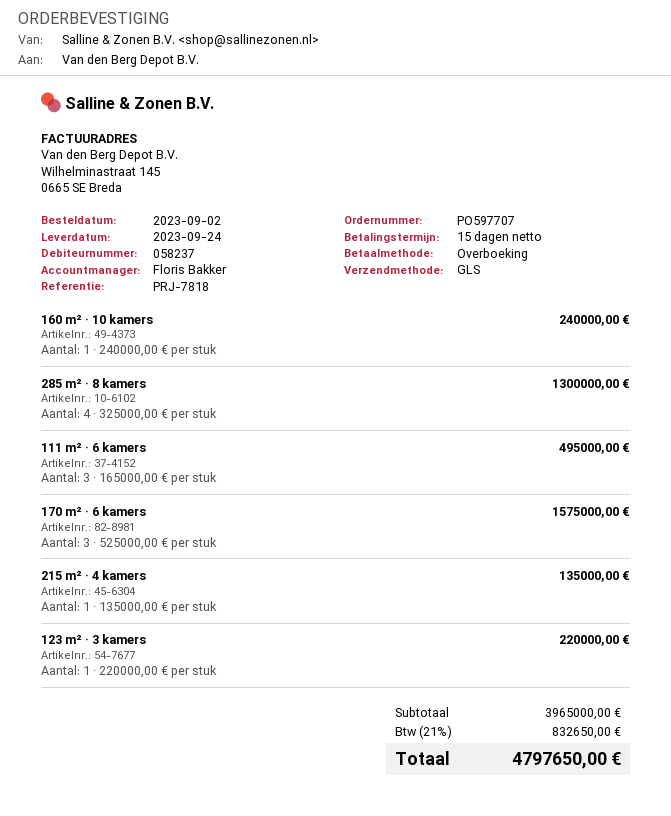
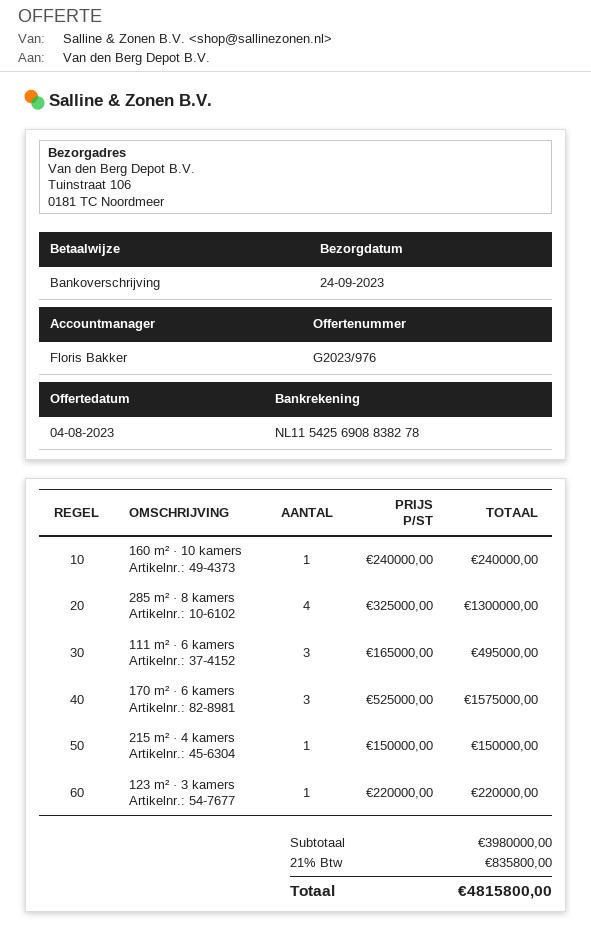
215 m² · 4 kamers: 1 x 135000.00 = 135000.00 -> 1 x 150000.00 = 150000.00
subtotal: 3965000.00 -> 3980000.00
tax: 21% = 832650.00 -> 21% = 835800.00
total: 4797650.00 -> 4815800.00

